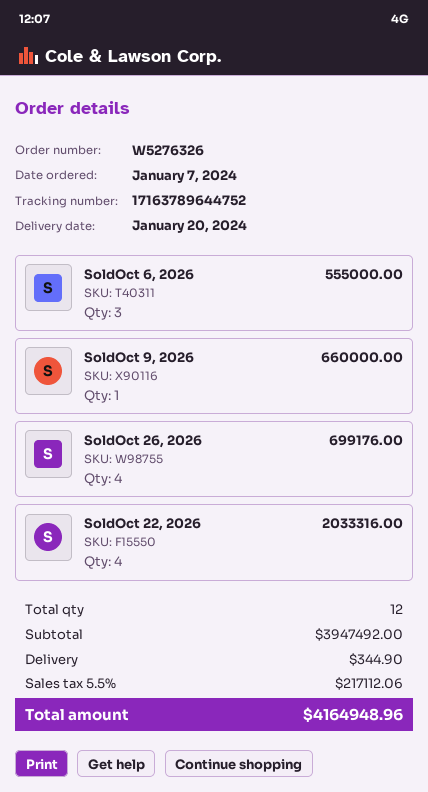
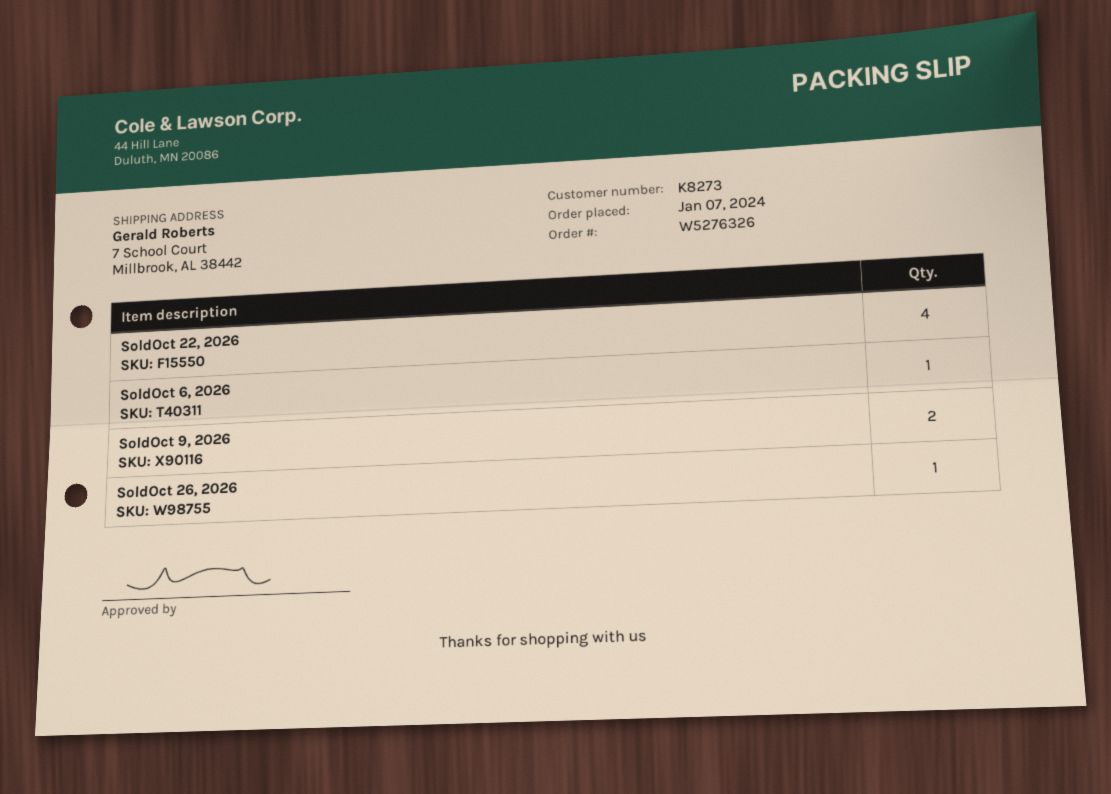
SoldOct 6, 2026: 3 -> 1
SoldOct 9, 2026: 1 -> 2
SoldOct 26, 2026: 4 -> 1

